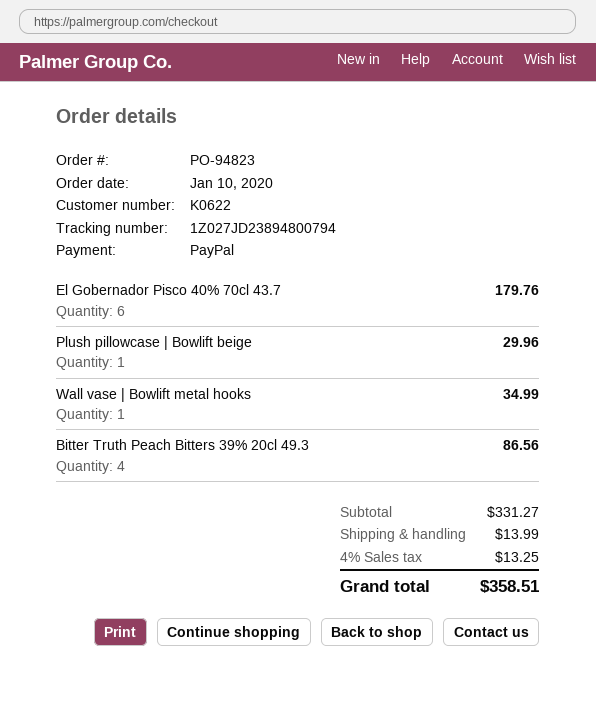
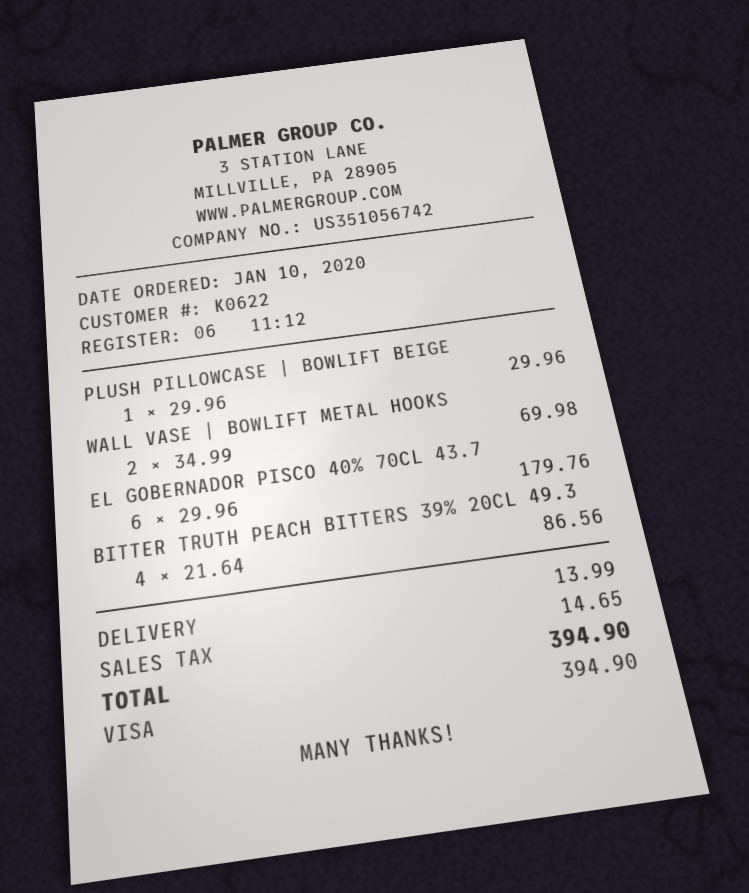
payment method: PayPal -> Visa
Wall vase | Bowlift metal hooks: 1 for 34.99 -> 2 for 69.98
tax: 13.25 -> 14.65
total: 358.51 -> 394.90

